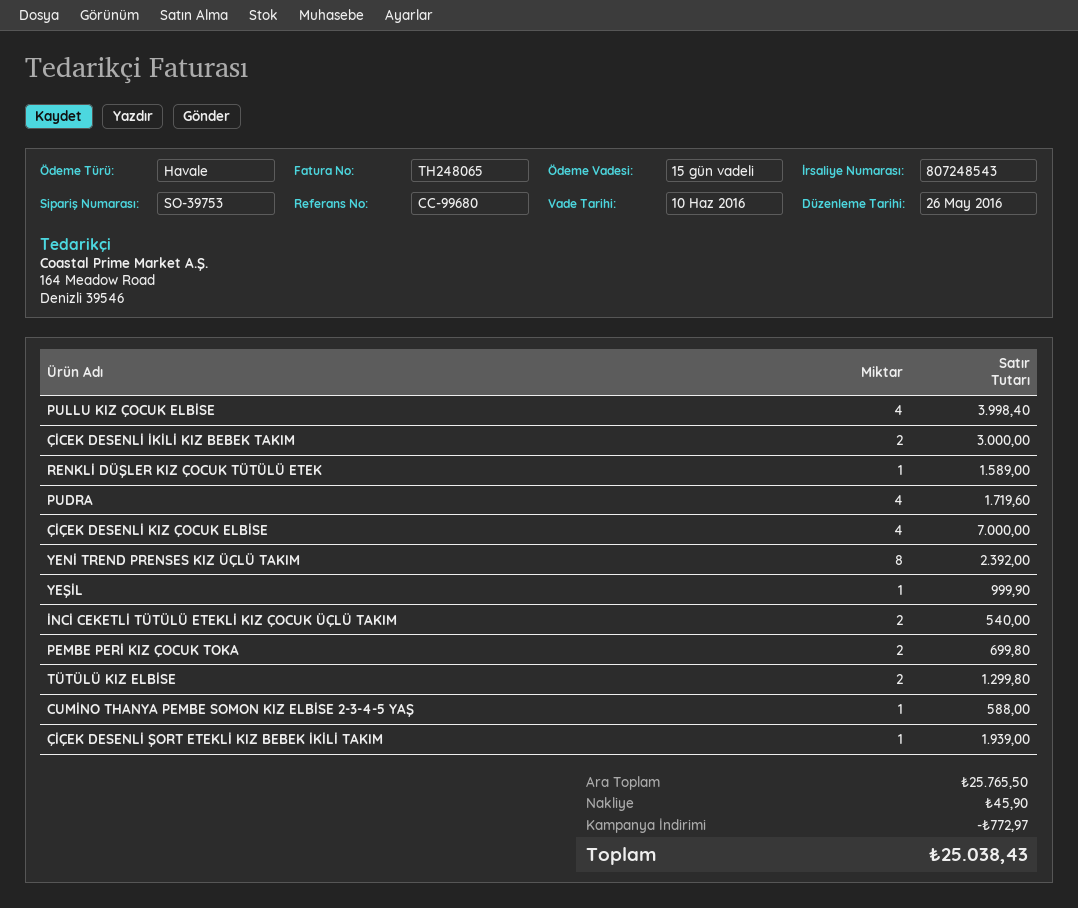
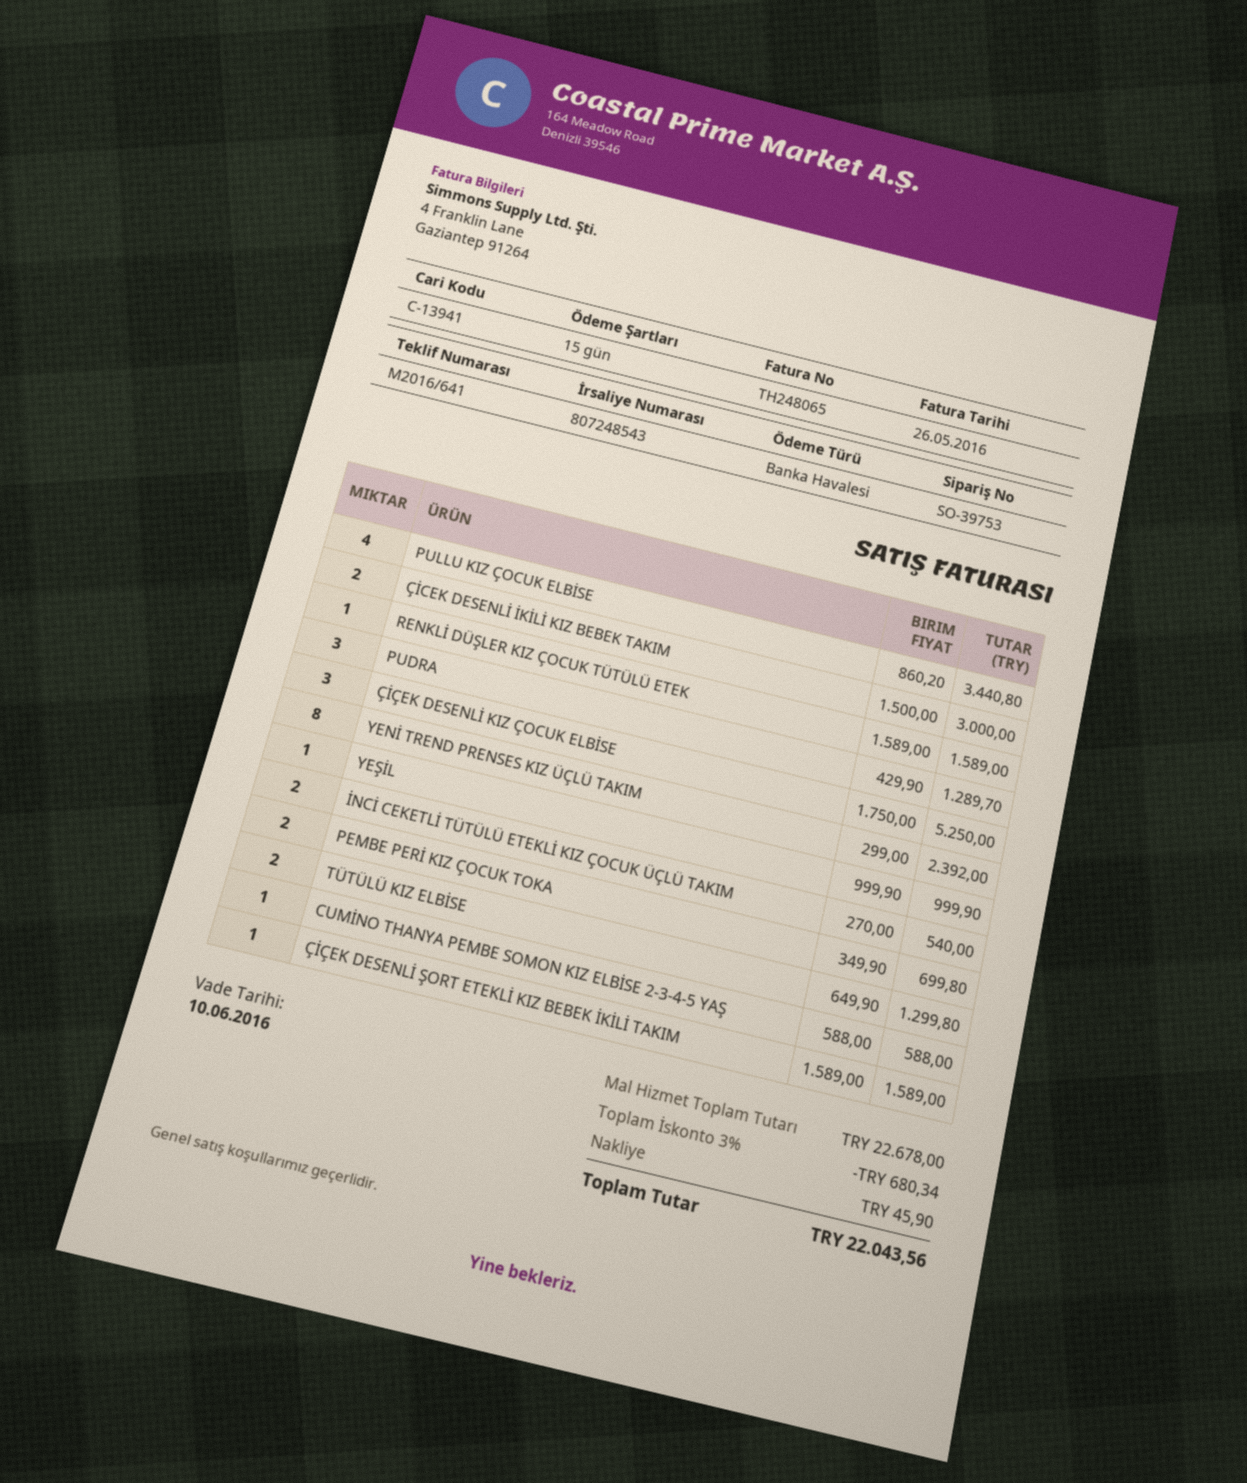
PULLU KIZ ÇOCUK ELBİSE: 4 for 3998.40 -> 4 for 3440.80
PUDRA: 4 for 1719.60 -> 3 for 1289.70
ÇİÇEK DESENLİ KIZ ÇOCUK ELBİSE: 4 for 7000.00 -> 3 for 5250.00
ÇİÇEK DESENLİ ŞORT ETEKLİ KIZ BEBEK İKİLİ TAKIM: 1 for 1939.00 -> 1 for 1589.00
subtotal: 25765.50 -> 22678.00
discount: 772.97 -> 680.34
total: 25038.43 -> 22043.56

